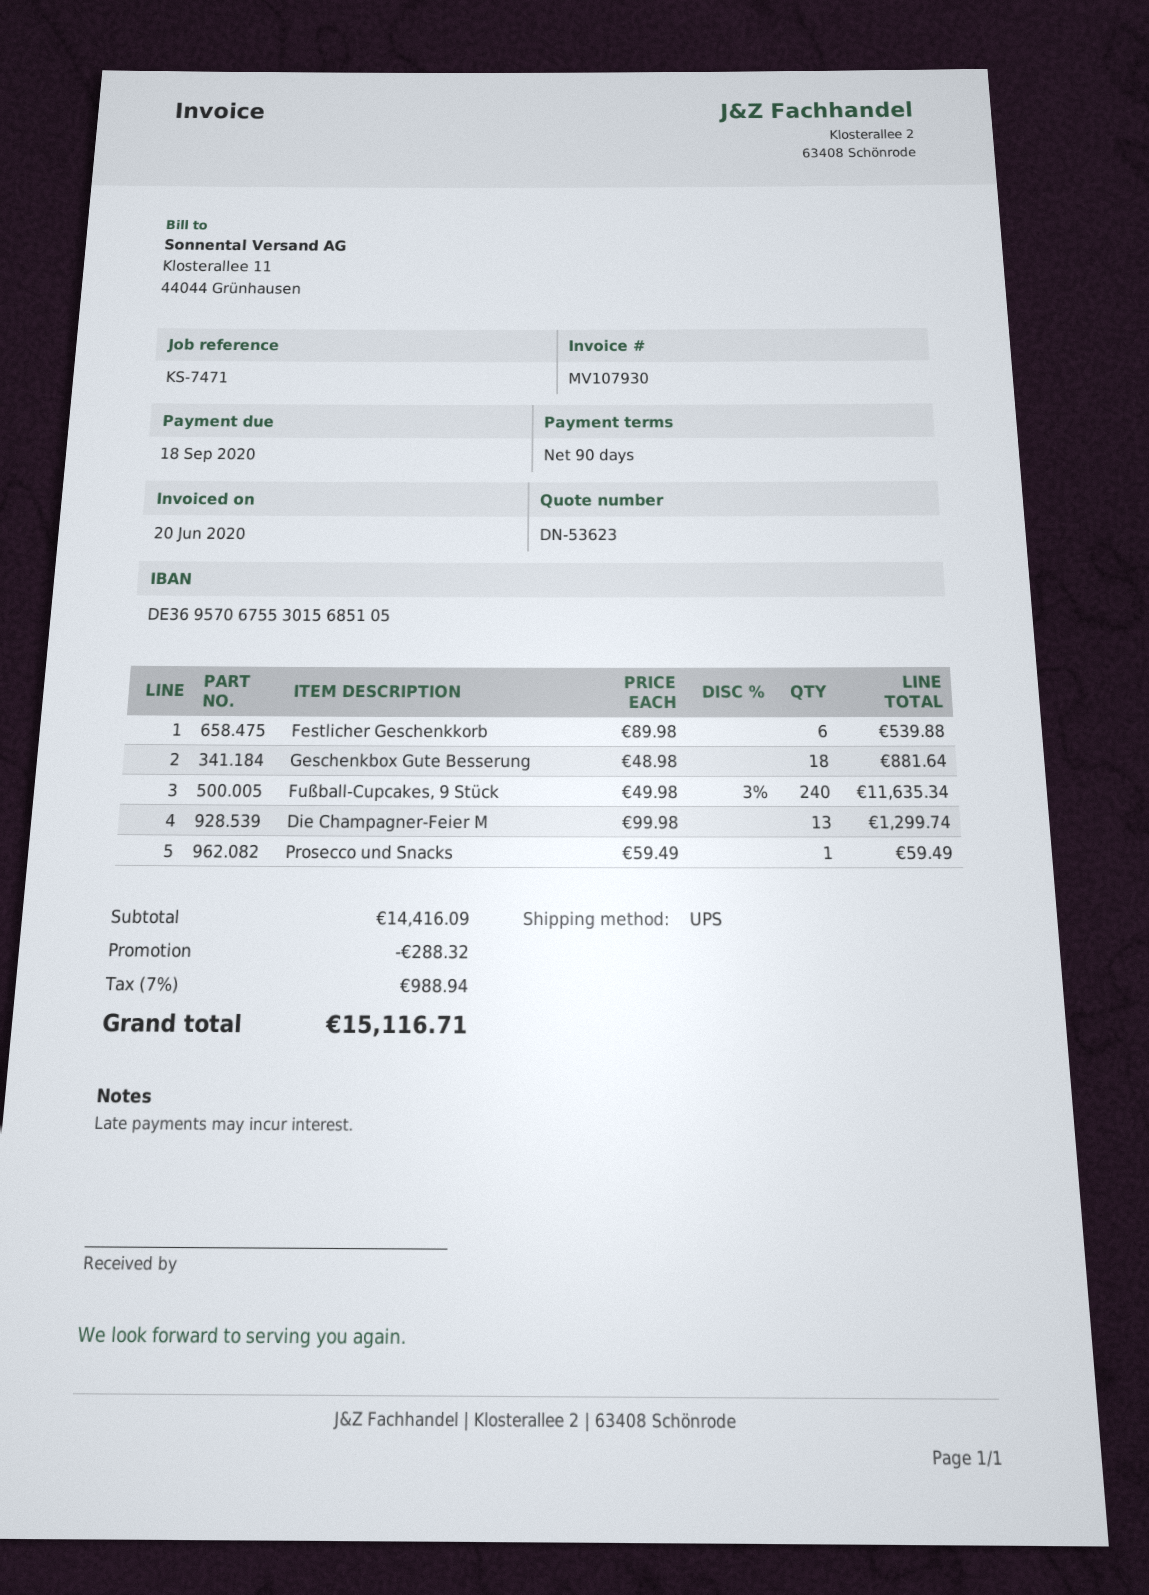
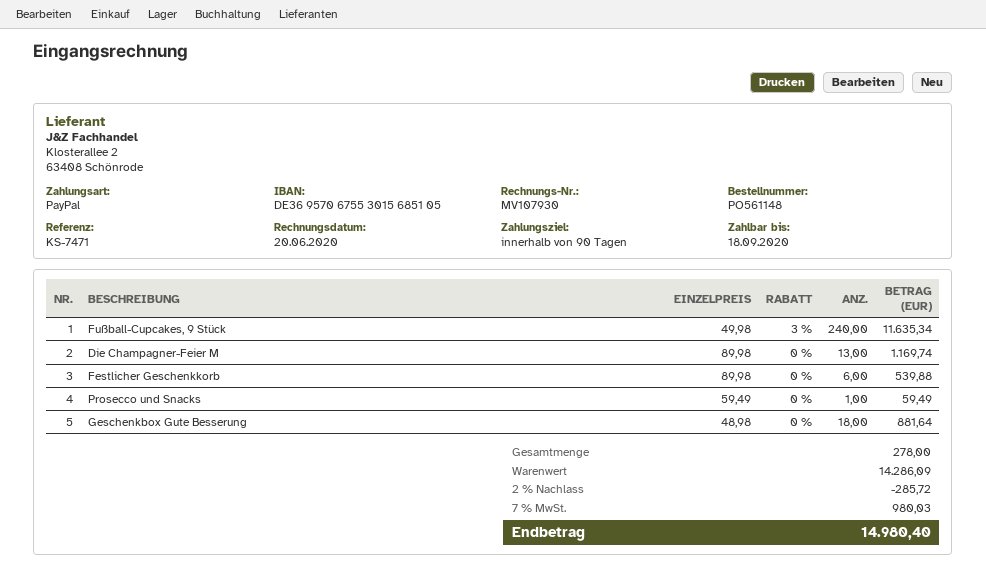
Die Champagner-Feier M: 13 x 99.98 = 1299.74 -> 13 x 89.98 = 1169.74
subtotal: 14416.09 -> 14286.09
discount: 288.32 -> 285.72
tax: 7% = 988.94 -> 7% = 980.03
total: 15116.71 -> 14980.40

